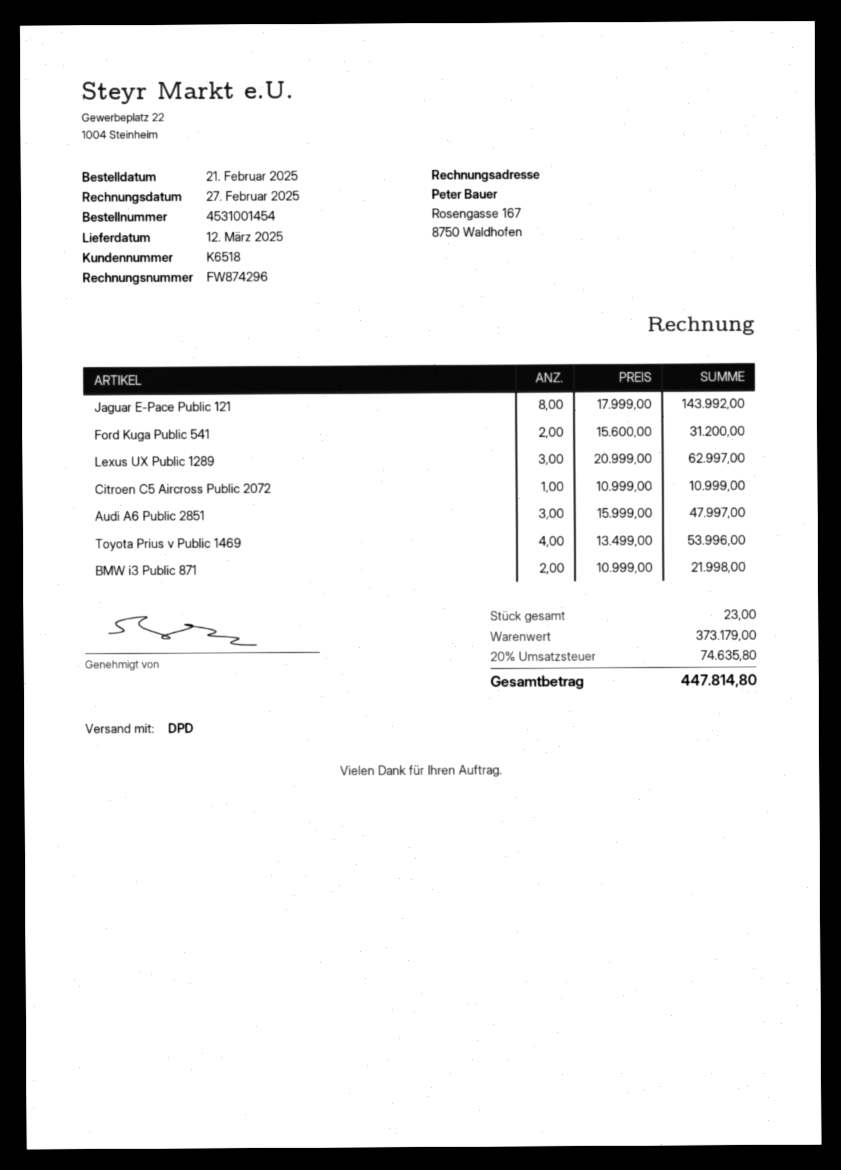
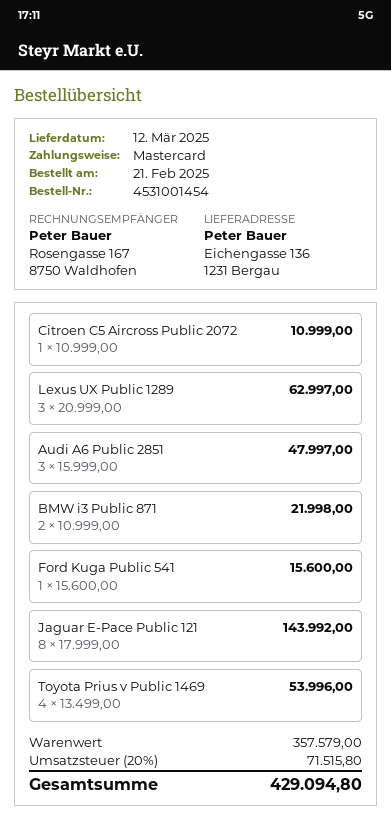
Ford Kuga Public 541: 2 x 15600.00 = 31200.00 -> 1 x 15600.00 = 15600.00
subtotal: 373179.00 -> 357579.00
tax: 20% = 74635.80 -> 20% = 71515.80
total: 447814.80 -> 429094.80

